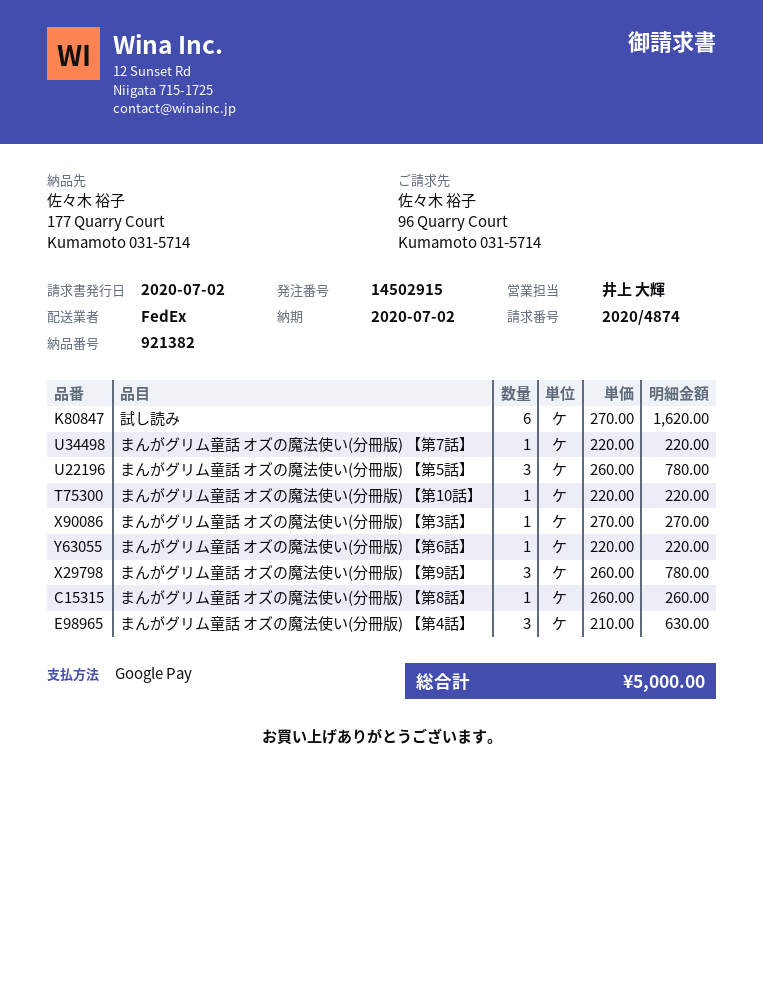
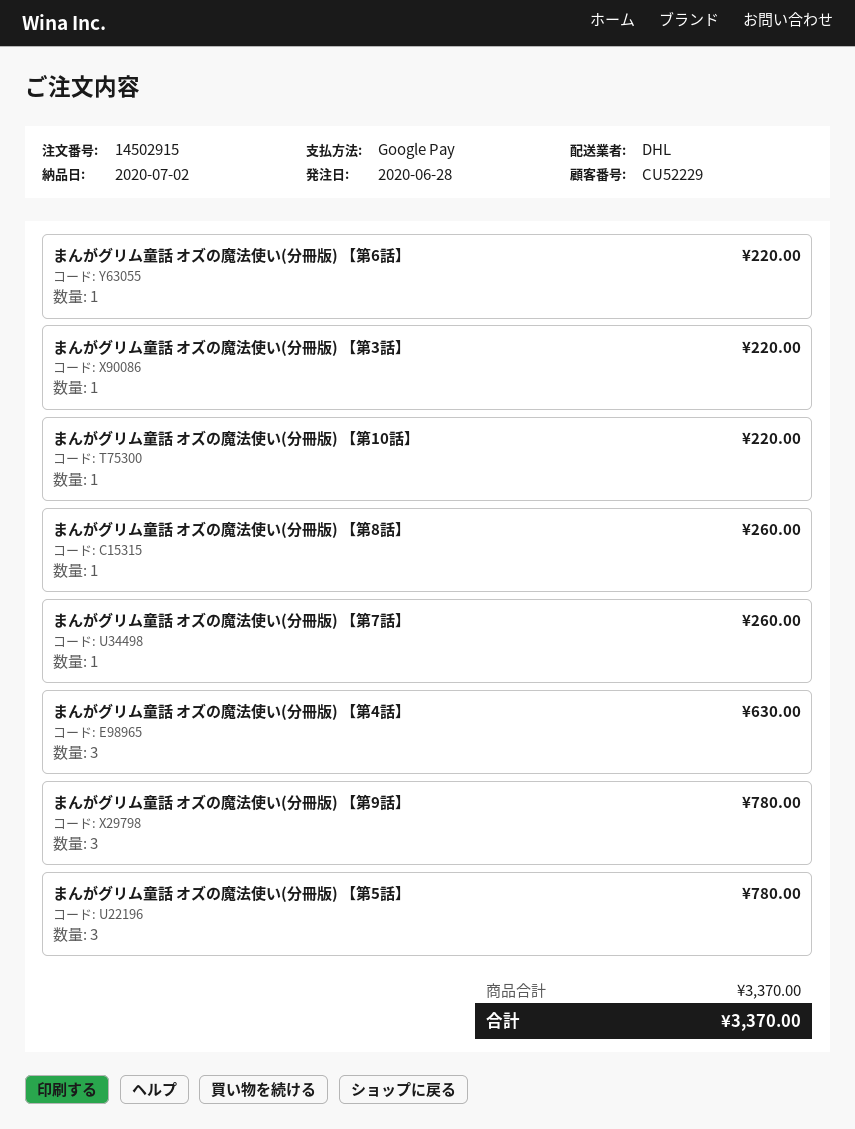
shipping method: FedEx -> DHL
試し読み: 6 for 1620.00 -> none
まんがグリム童話 オズの魔法使い(分冊版) 【第7話】: 1 for 220.00 -> 1 for 260.00
まんがグリム童話 オズの魔法使い(分冊版) 【第3話】: 1 for 270.00 -> 1 for 220.00
total: 5000.00 -> 3370.00

